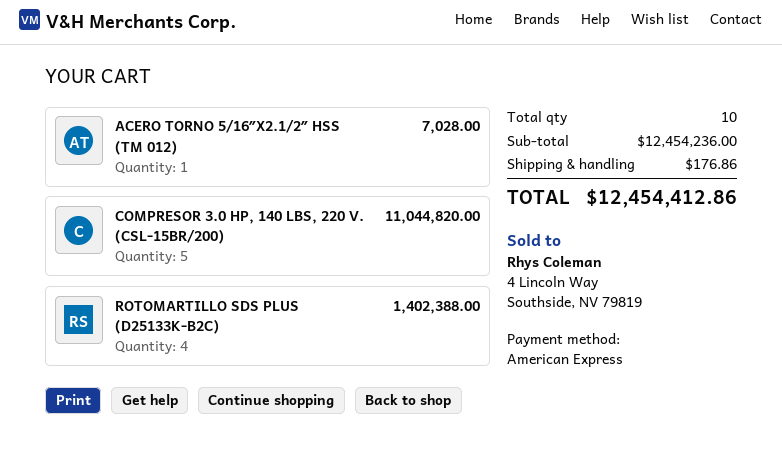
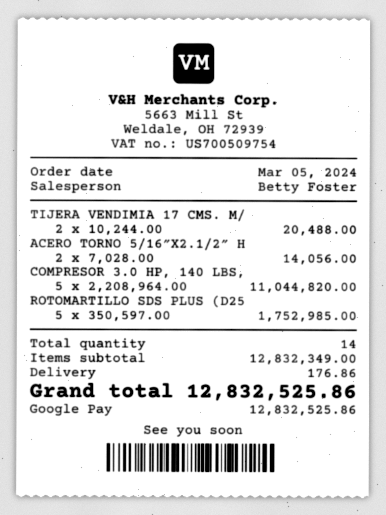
payment method: American Express -> Google Pay
ACERO TORNO 5/16″X2.1/2″ HSS (TM 012): 1 for 7028.00 -> 2 for 14056.00
ROTOMARTILLO SDS PLUS (D25133K-B2C): 4 for 1402388.00 -> 5 for 1752985.00
TIJERA VENDIMIA 17 CMS. M/: none -> 2 for 20488.00
total quantity: 10 -> 14
subtotal: 12454236.00 -> 12832349.00
total: 12454412.86 -> 12832525.86

